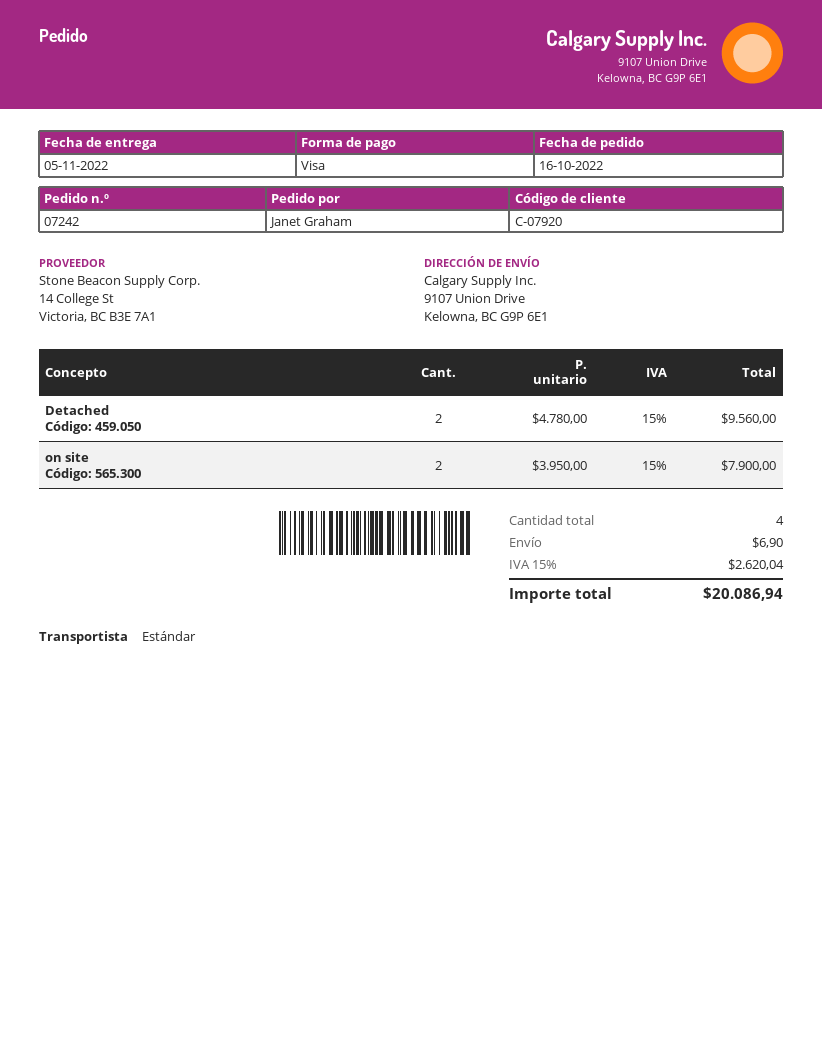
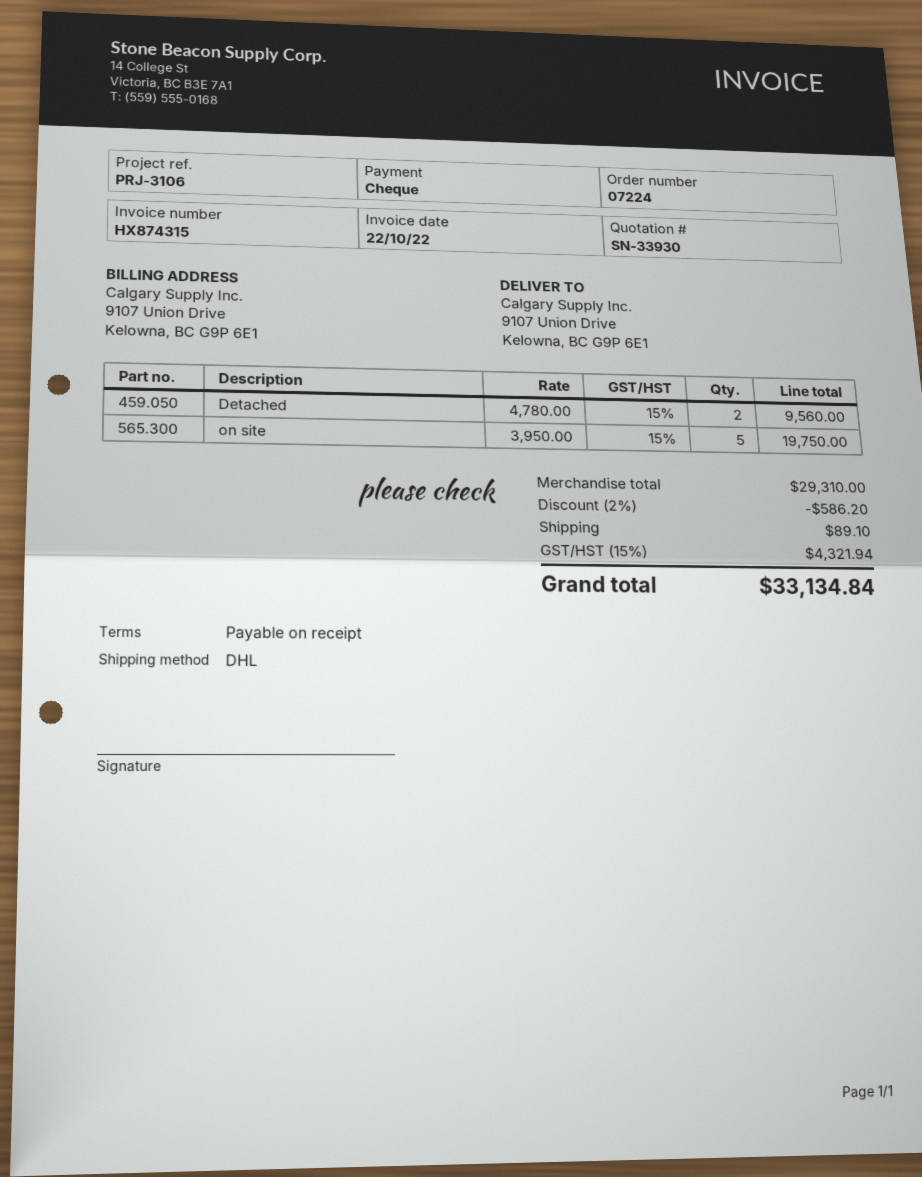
order number: 07242 -> 07224
payment method: Visa -> cheque
shipping method: standard -> DHL
on site: 2 x 3950.00 = 7900.00 -> 5 x 3950.00 = 19750.00
discount: none -> 2% = 586.20
shipping: 6.90 -> 89.10
tax: 15% = 2620.04 -> 15% = 4321.94
total: 20086.94 -> 33134.84

